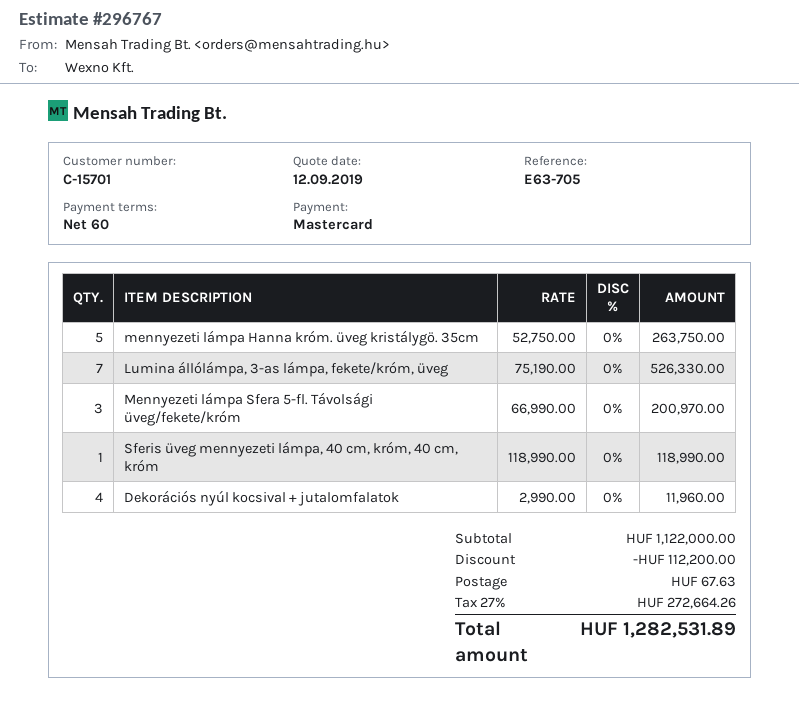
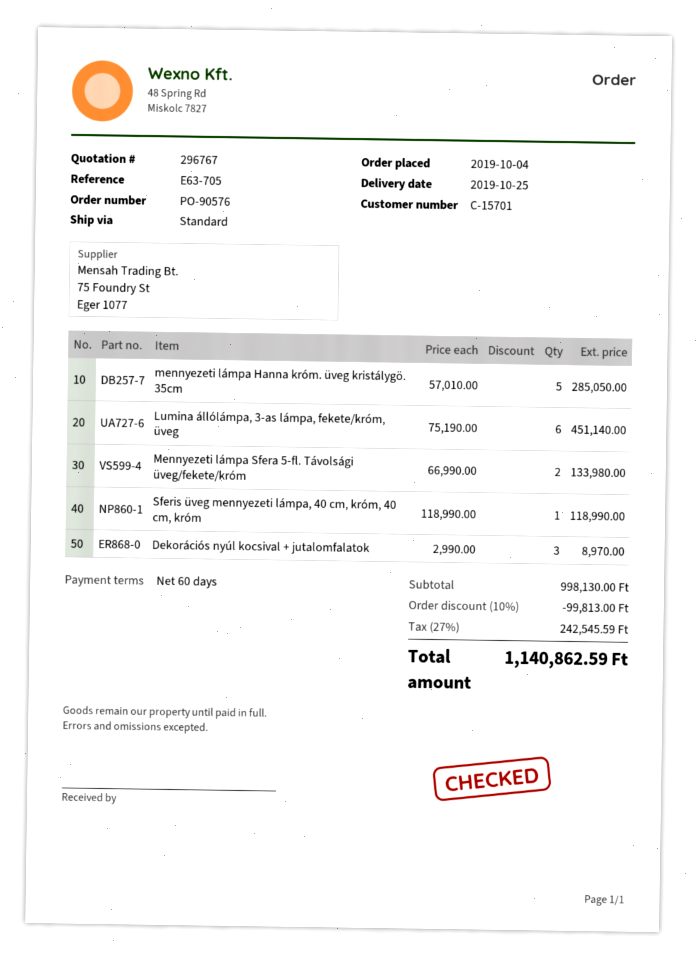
mennyezeti lámpa Hanna króm. üveg kristálygö. 35cm: 5 x 52750.00 = 263750.00 -> 5 x 57010.00 = 285050.00
Lumina állólámpa, 3-as lámpa, fekete/króm, üveg: 7 x 75190.00 = 526330.00 -> 6 x 75190.00 = 451140.00
Mennyezeti lámpa Sfera 5-fl. Távolsági üveg/fekete/króm: 3 x 66990.00 = 200970.00 -> 2 x 66990.00 = 133980.00
Dekorációs nyúl kocsival + jutalomfalatok: 4 x 2990.00 = 11960.00 -> 3 x 2990.00 = 8970.00
subtotal: 1122000.00 -> 998130.00
discount: 112200.00 -> 99813.00
shipping: 67.63 -> none
tax: 27% = 272664.26 -> 27% = 242545.59
total: 1282531.89 -> 1140862.59

